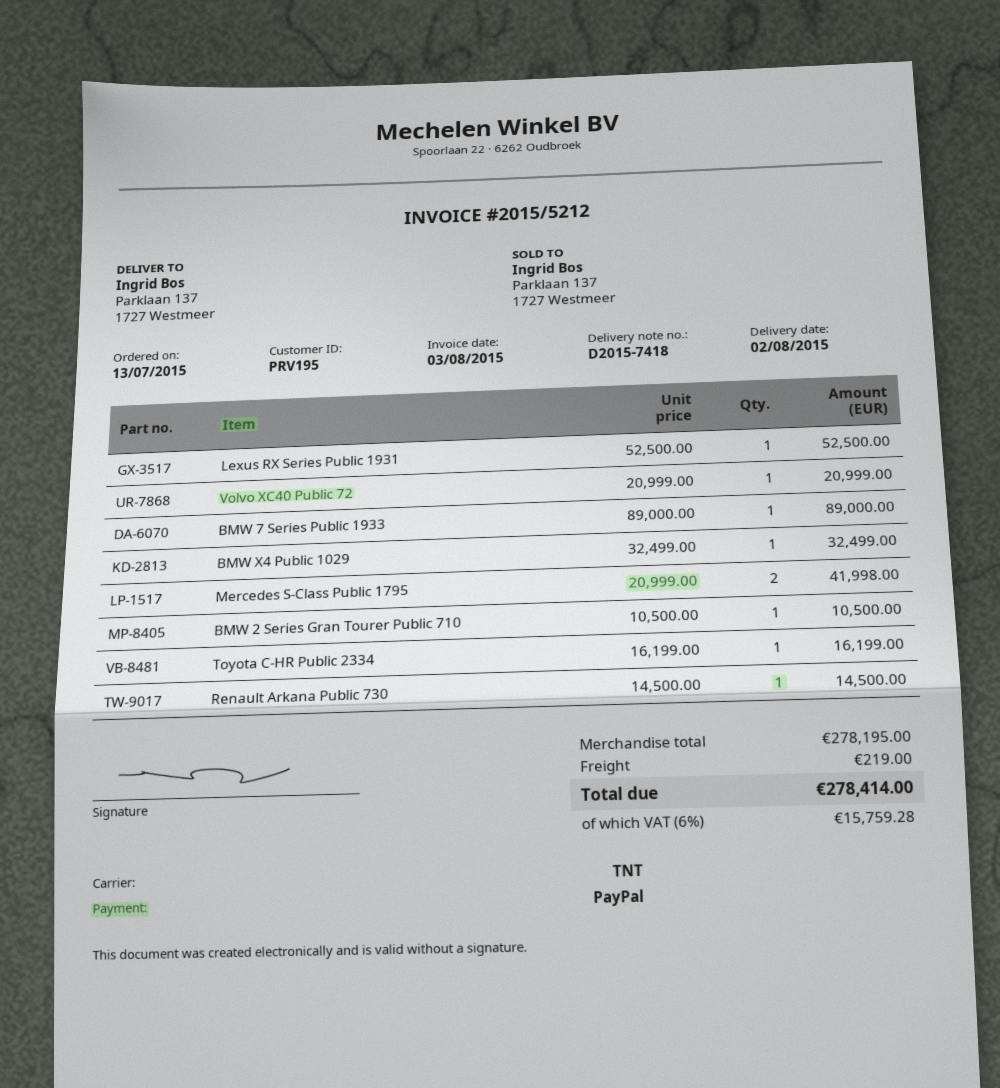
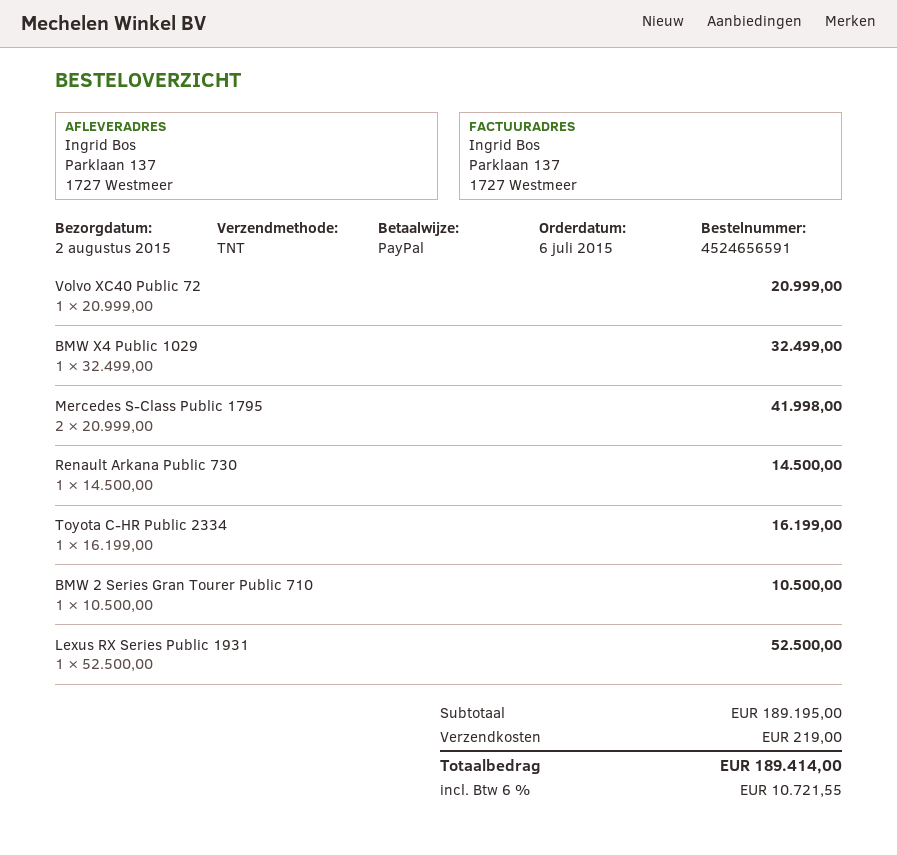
order date: 2015-07-13 -> 2015-07-06
BMW 7 Series Public 1933: 1 x 89000.00 = 89000.00 -> none
subtotal: 278195.00 -> 189195.00
tax: 6% = 15759.28 -> 6% = 10721.55
total: 278414.00 -> 189414.00

